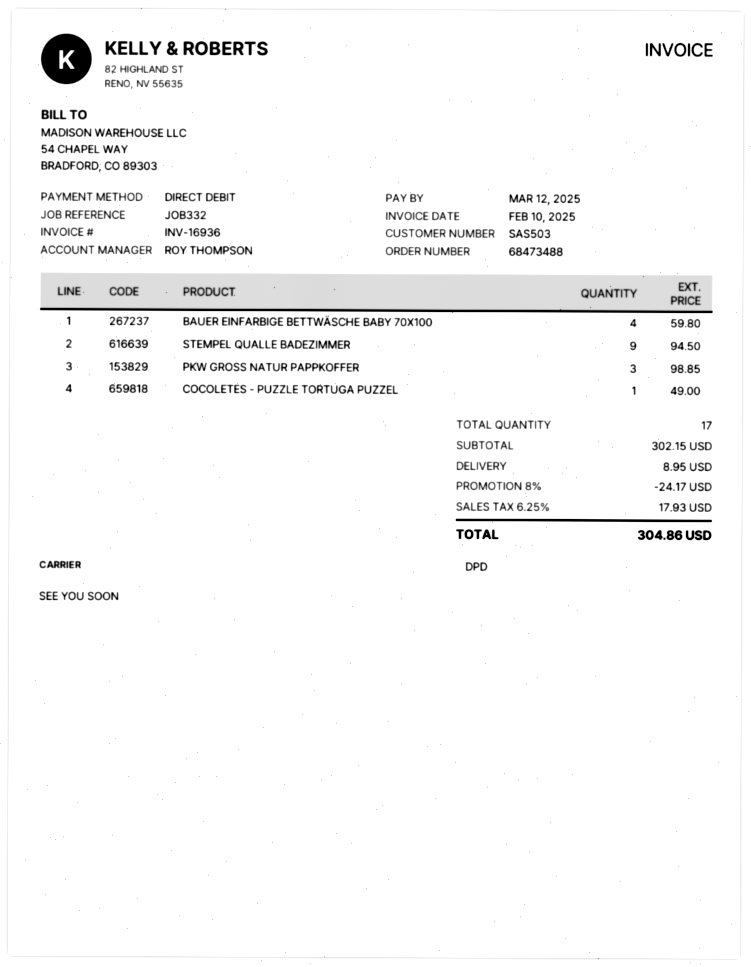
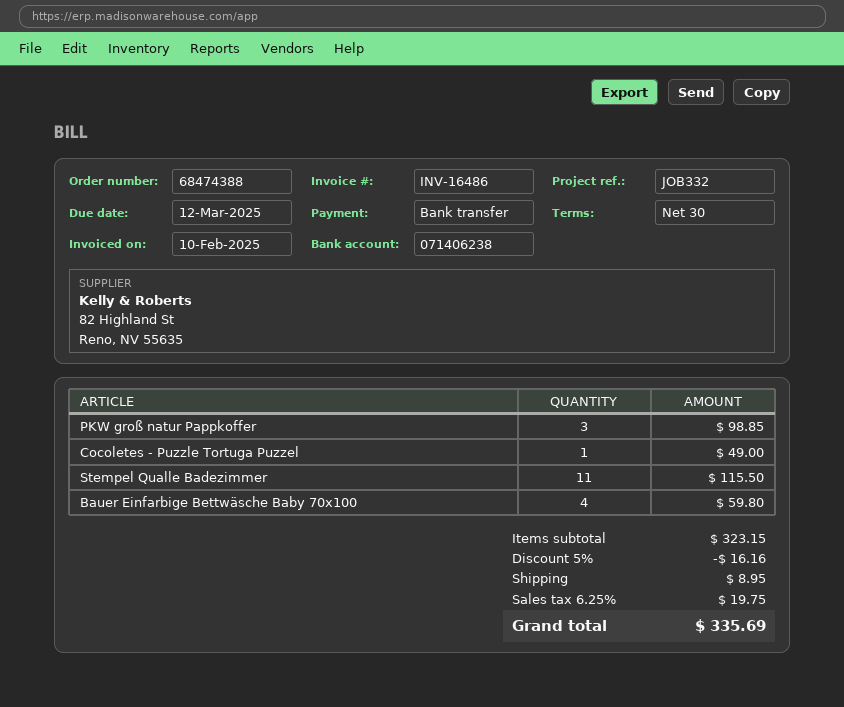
order number: 68473488 -> 68474388
invoice number: INV-16936 -> INV-16486
payment method: direct debit -> bank transfer
STEMPEL QUALLE BADEZIMMER: 9 for 94.50 -> 11 for 115.50
subtotal: 302.15 -> 323.15
discount: 8% = 24.17 -> 5% = 16.16
tax: 6.25% = 17.93 -> 6.25% = 19.75
total: 304.86 -> 335.69

